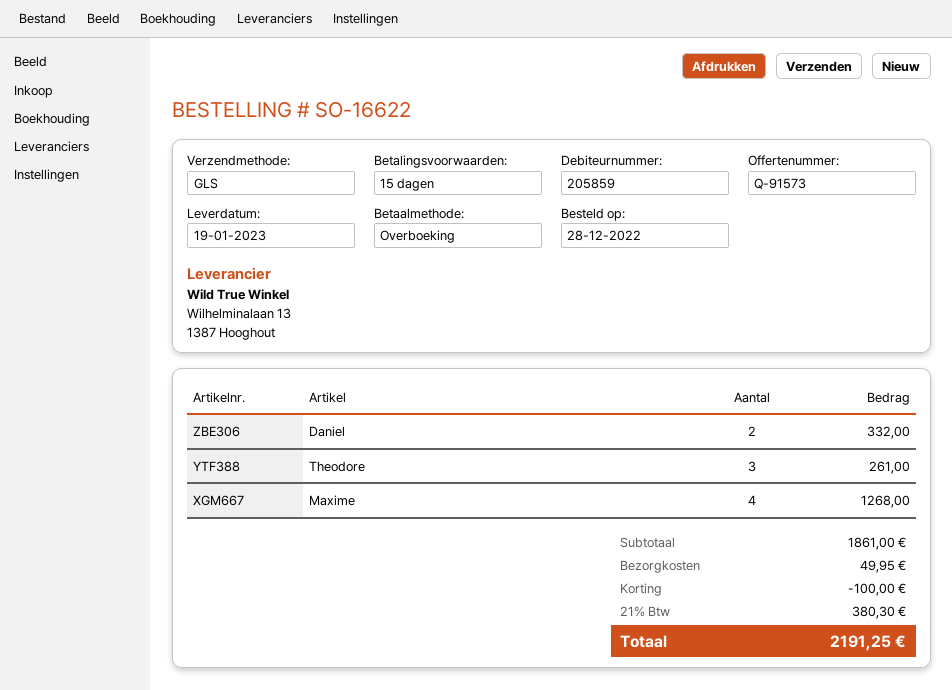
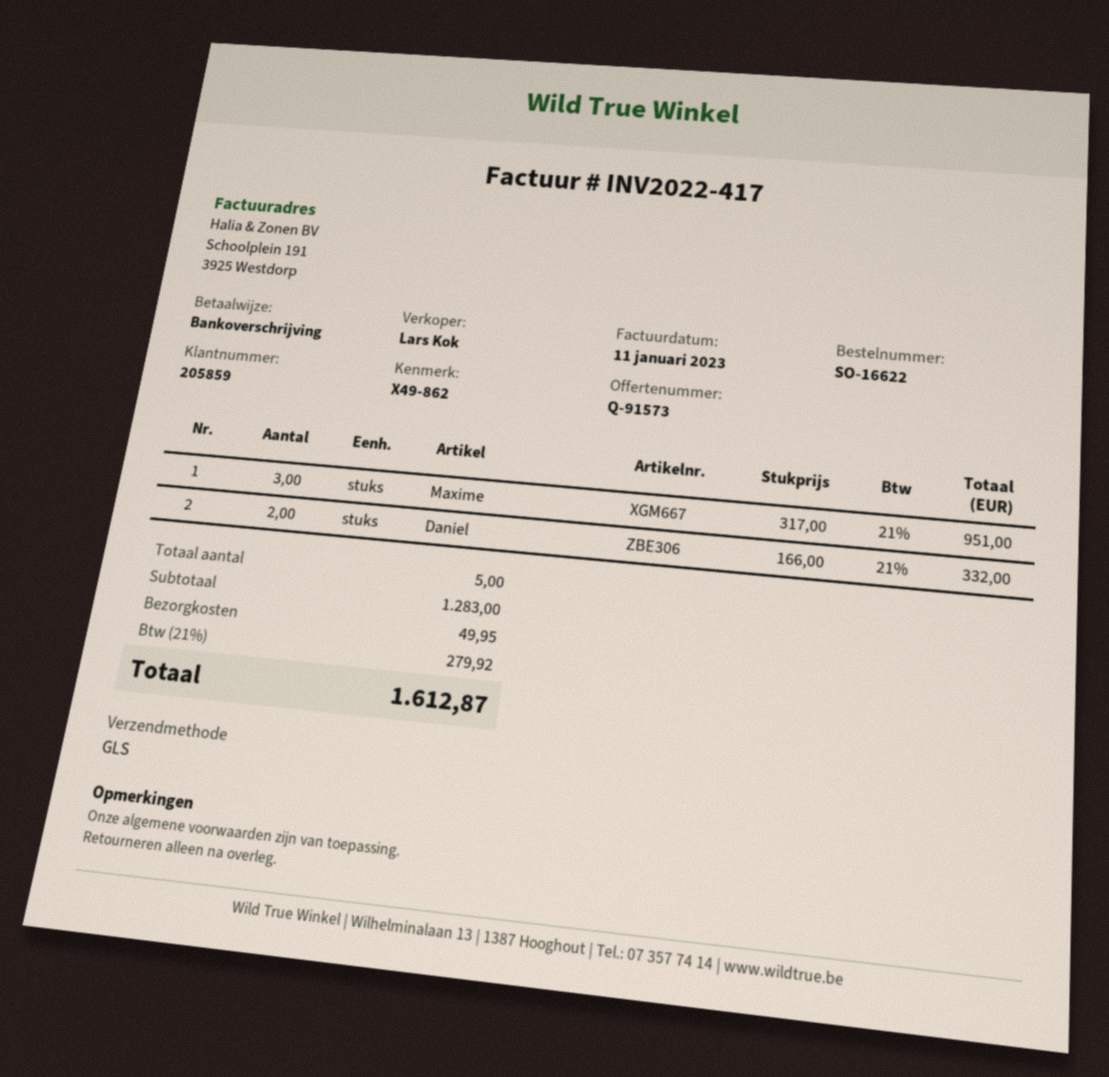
Theodore: 3 for 261.00 -> none
Maxime: 4 for 1268.00 -> 3 for 951.00
subtotal: 1861.00 -> 1283.00
discount: 100.00 -> none
tax: 21% = 380.30 -> 21% = 279.92
total: 2191.25 -> 1612.87

